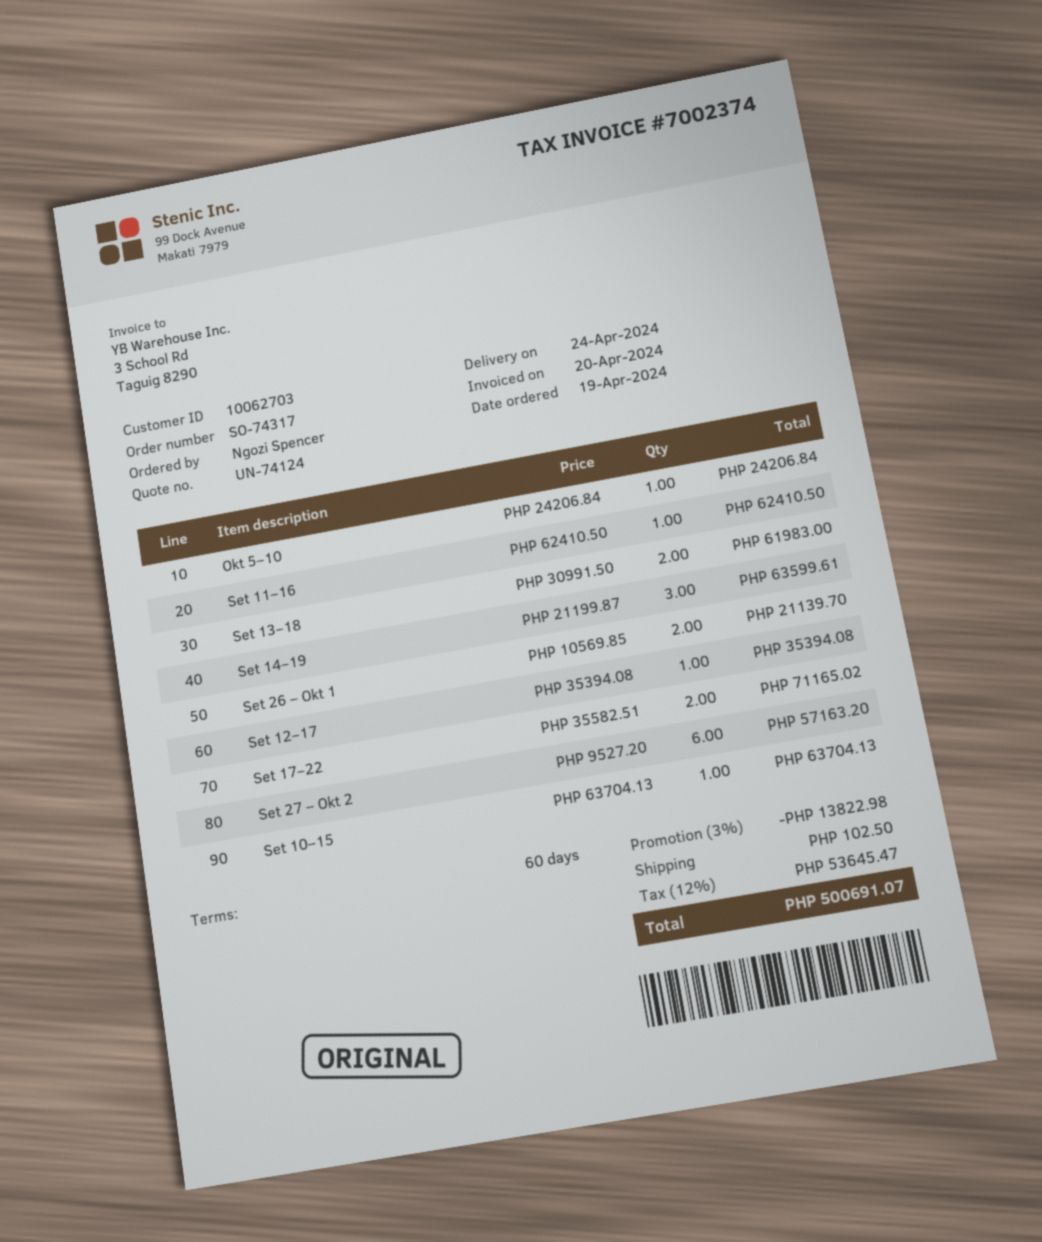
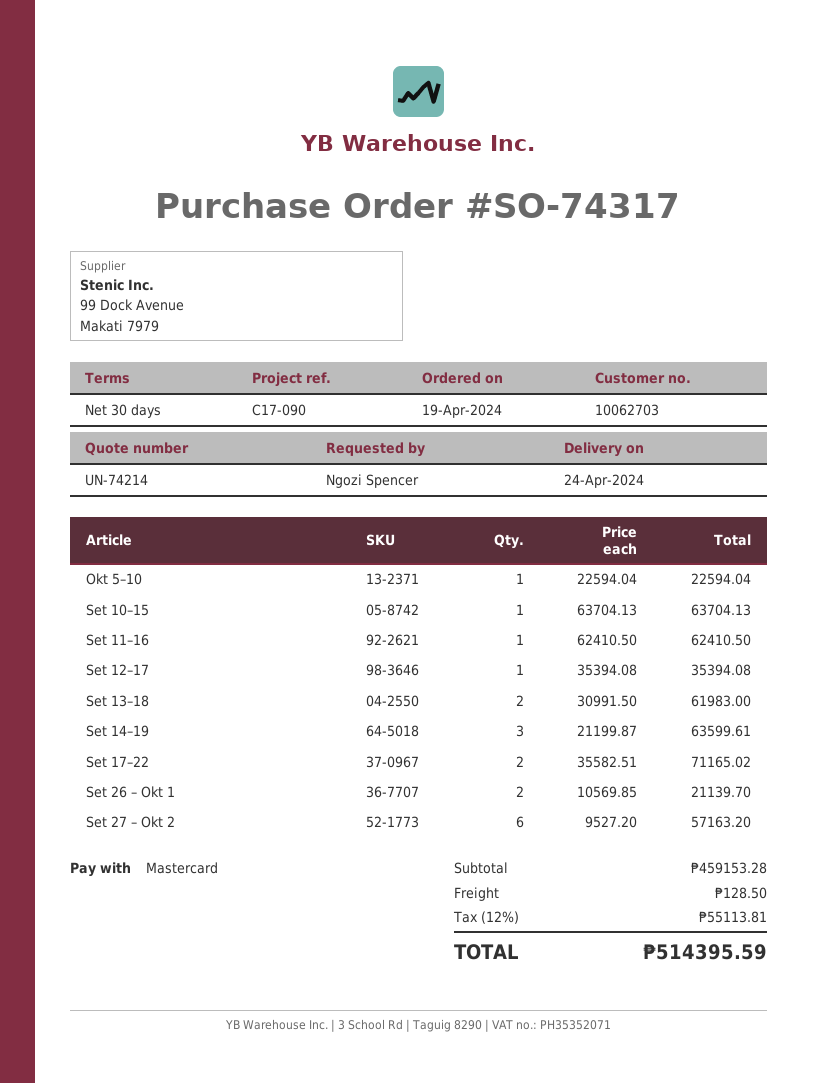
quote number: UN-74124 -> UN-74214
payment terms: 60 days -> 30 days
Okt 5–10: 1 x 24206.84 = 24206.84 -> 1 x 22594.04 = 22594.04
discount: 3% = 13822.98 -> none
shipping: 102.50 -> 128.50
tax: 12% = 53645.47 -> 12% = 55113.81
total: 500691.07 -> 514395.59

